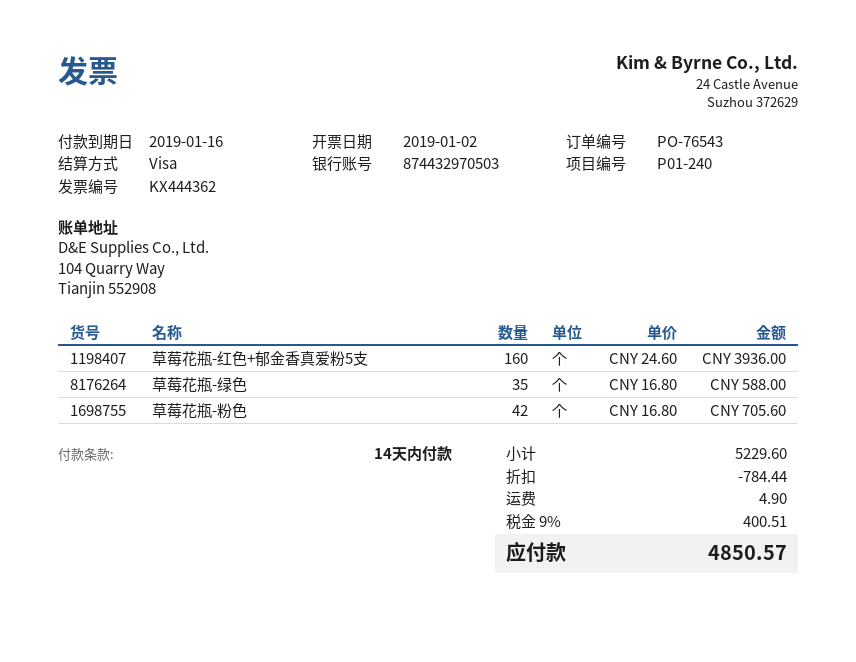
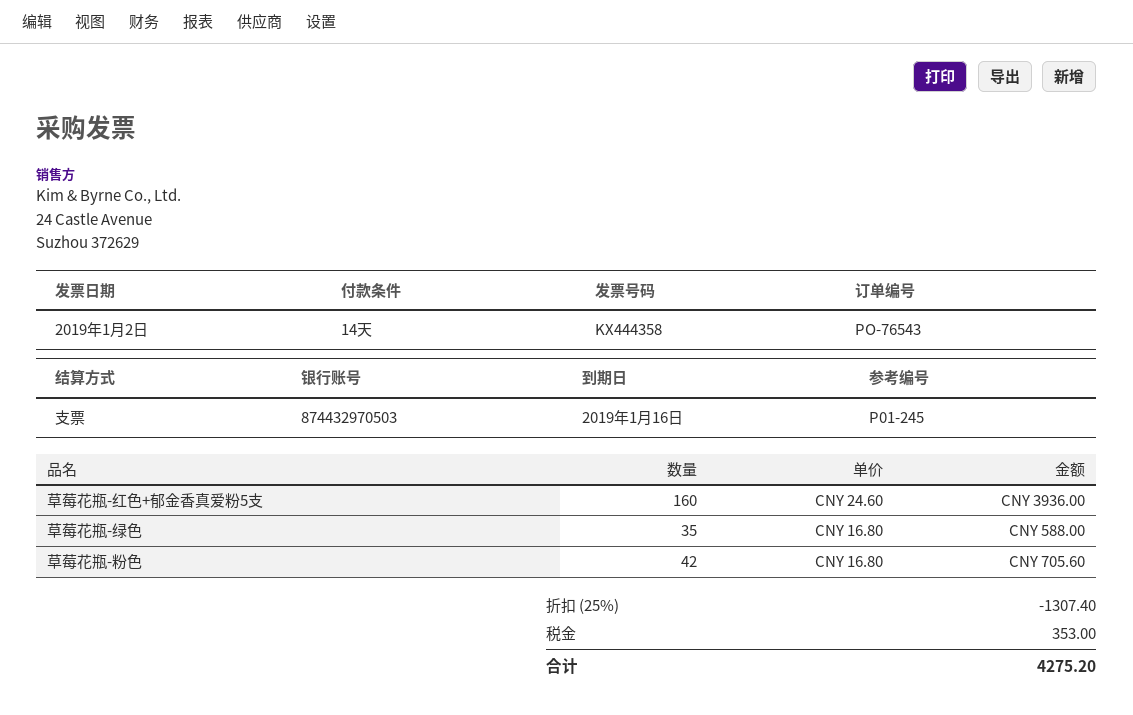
invoice number: KX444362 -> KX444358
reference: P01-240 -> P01-245
payment method: Visa -> cheque
discount: 784.44 -> 1307.40
shipping: 4.90 -> none
tax: 400.51 -> 353.00
total: 4850.57 -> 4275.20

